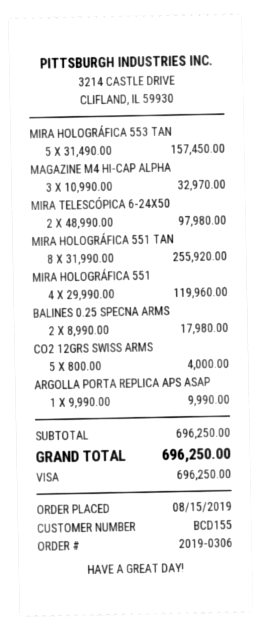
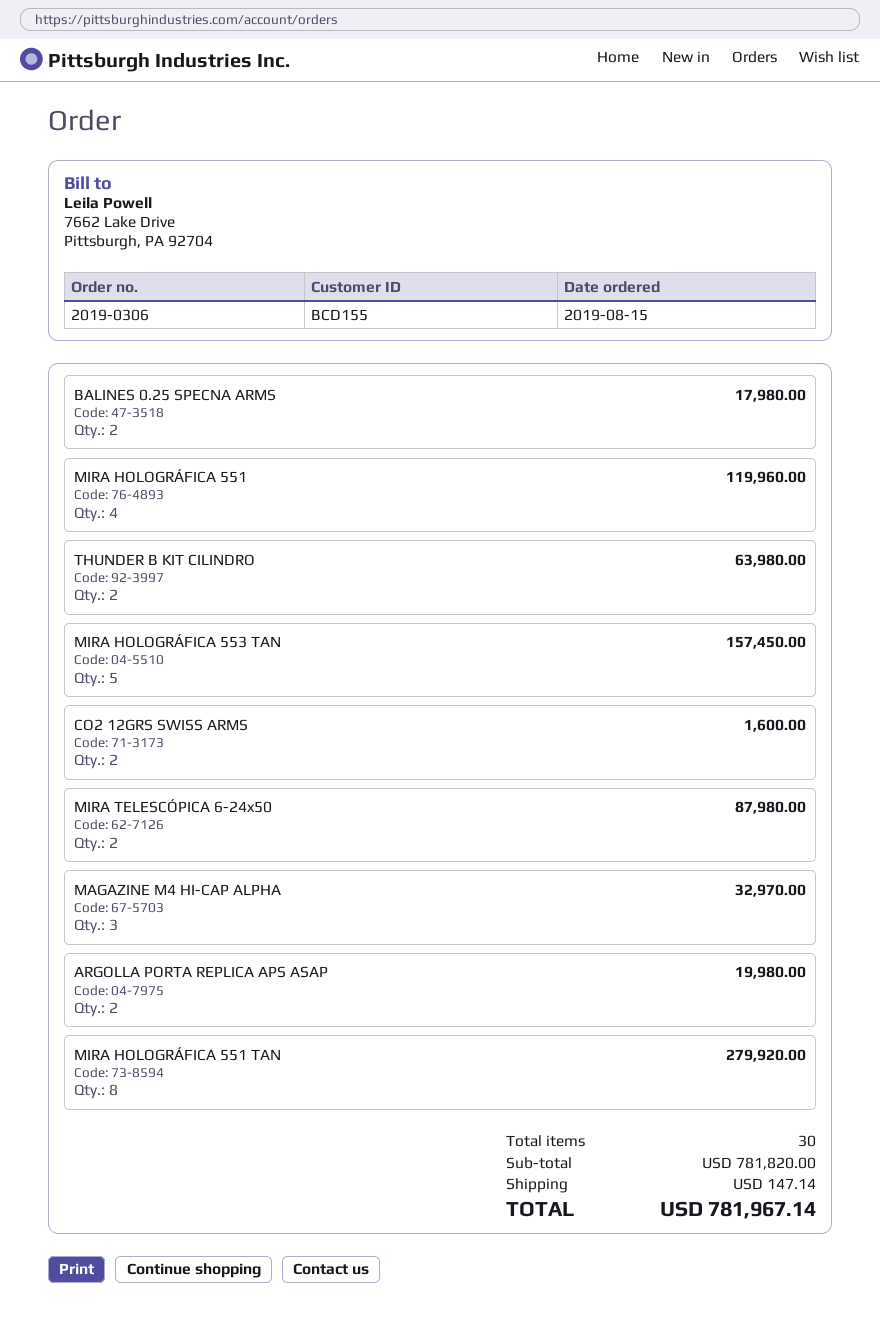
MIRA TELESCÓPICA 6-24X50: 2 for 97980.00 -> 2 for 87980.00
MIRA HOLOGRÁFICA 551 TAN: 8 for 255920.00 -> 8 for 279920.00
CO2 12GRS SWISS ARMS: 5 for 4000.00 -> 2 for 1600.00
ARGOLLA PORTA REPLICA APS ASAP: 1 for 9990.00 -> 2 for 19980.00
THUNDER B KIT CILINDRO: none -> 2 for 63980.00
subtotal: 696250.00 -> 781820.00
shipping: none -> 147.14
total: 696250.00 -> 781967.14

